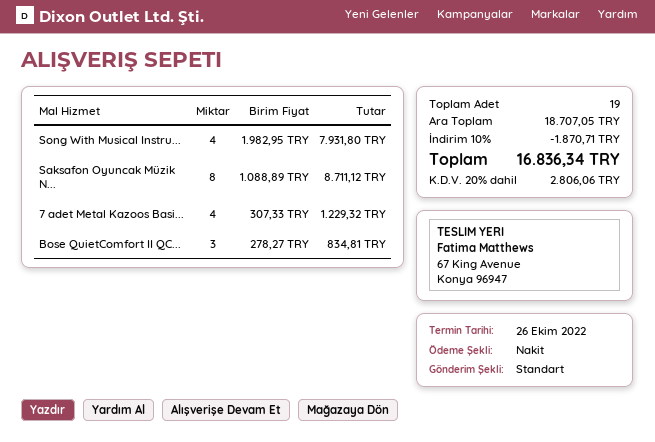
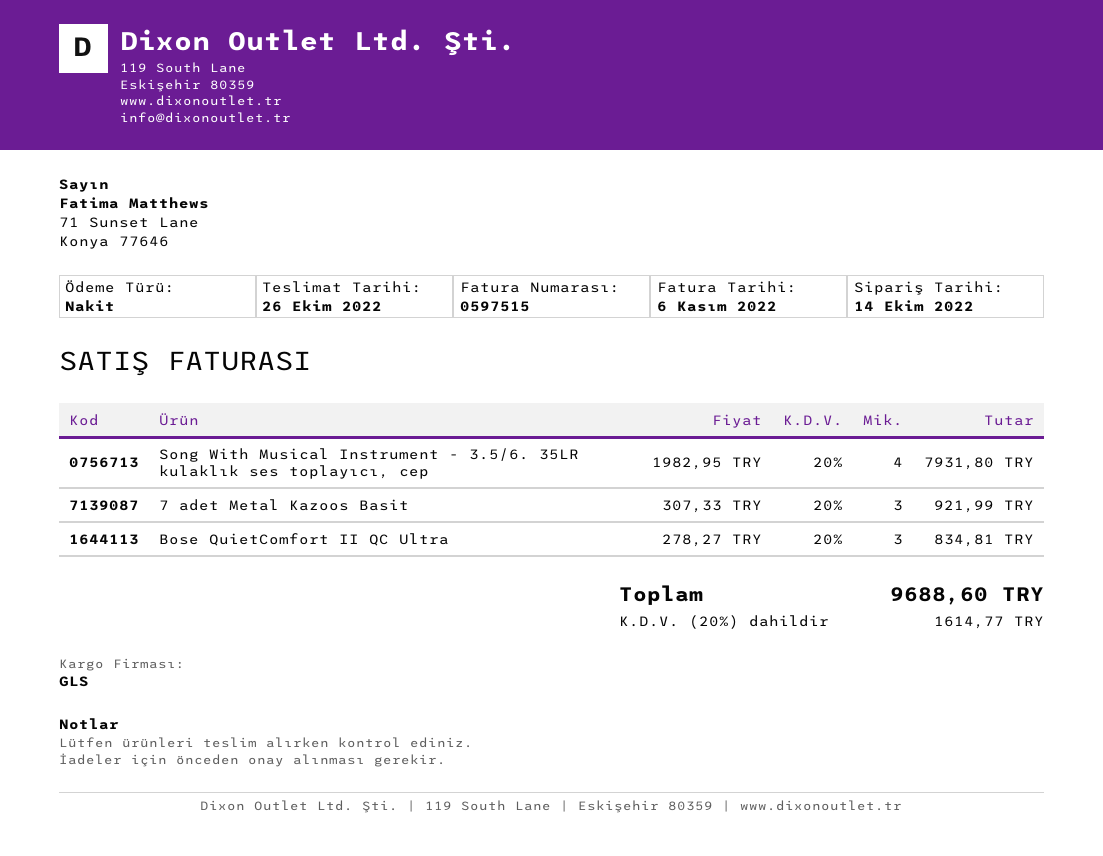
shipping method: standard -> GLS
Saksafon Oyuncak Müzik N...: 8 x 1088.89 = 8711.12 -> none
7 adet Metal Kazoos Basi...: 4 x 307.33 = 1229.32 -> 3 x 307.33 = 921.99
discount: 10% = 1870.71 -> none
tax: 20% = 2806.06 -> 20% = 1614.77
total: 16836.34 -> 9688.60

